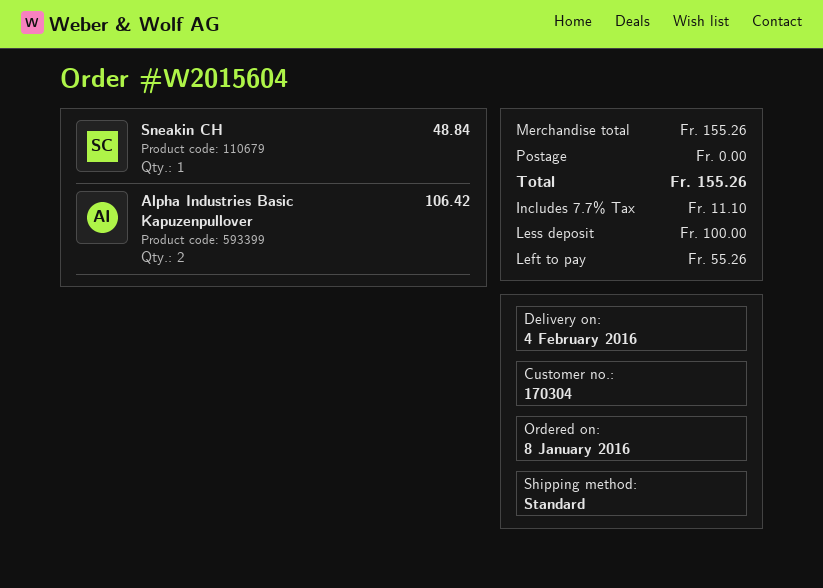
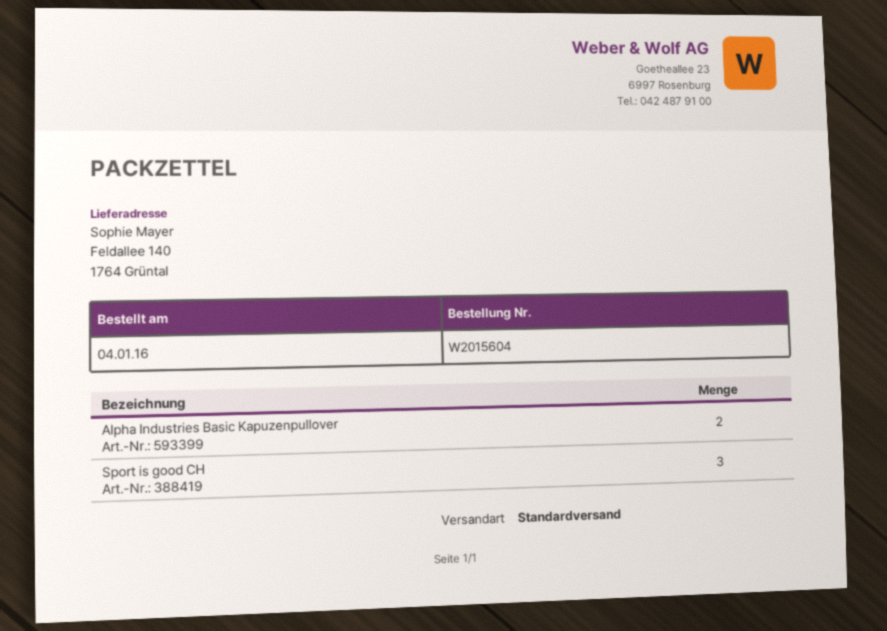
order date: 2016-01-08 -> 2016-01-04
Sneakin CH: 1 -> none
Sport is good CH: none -> 3

